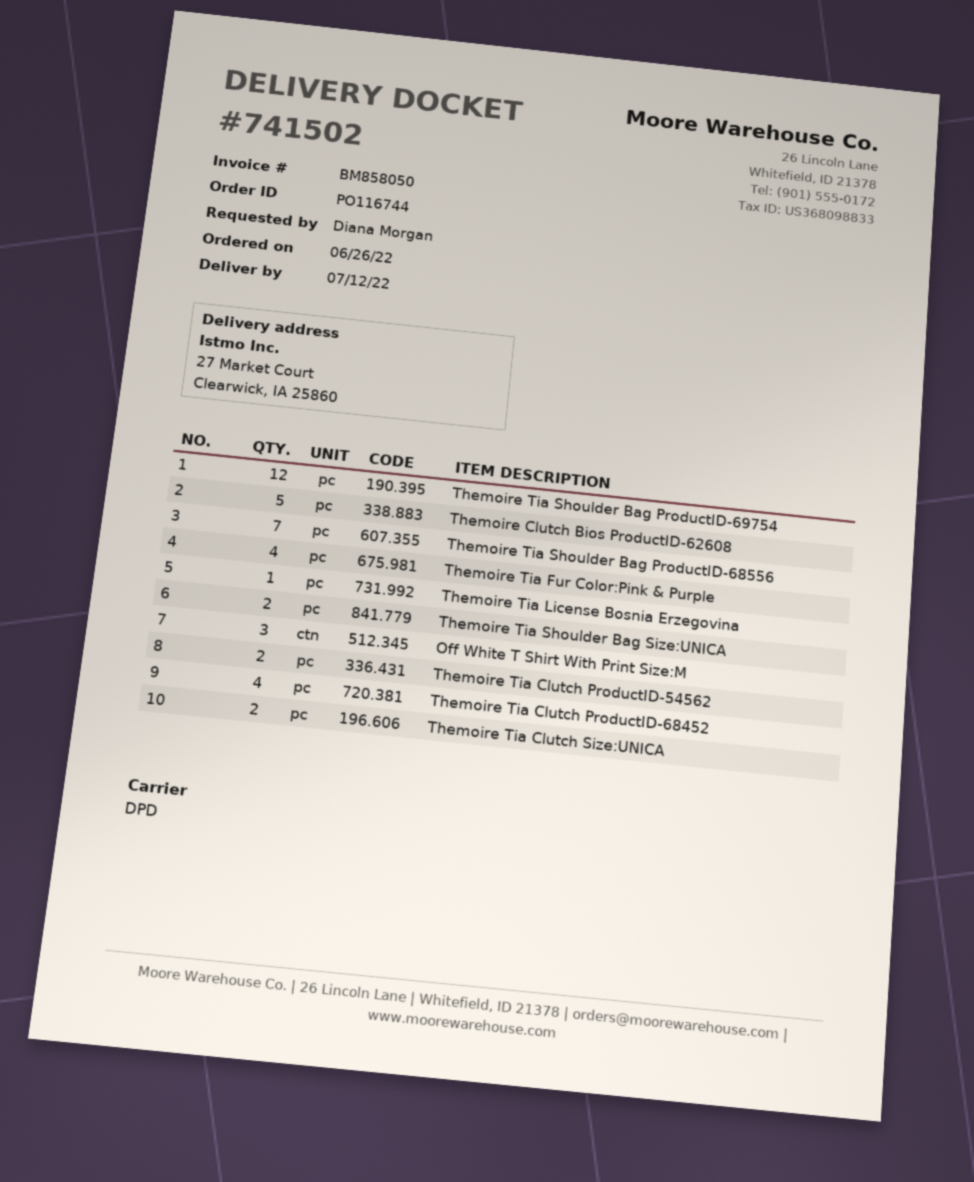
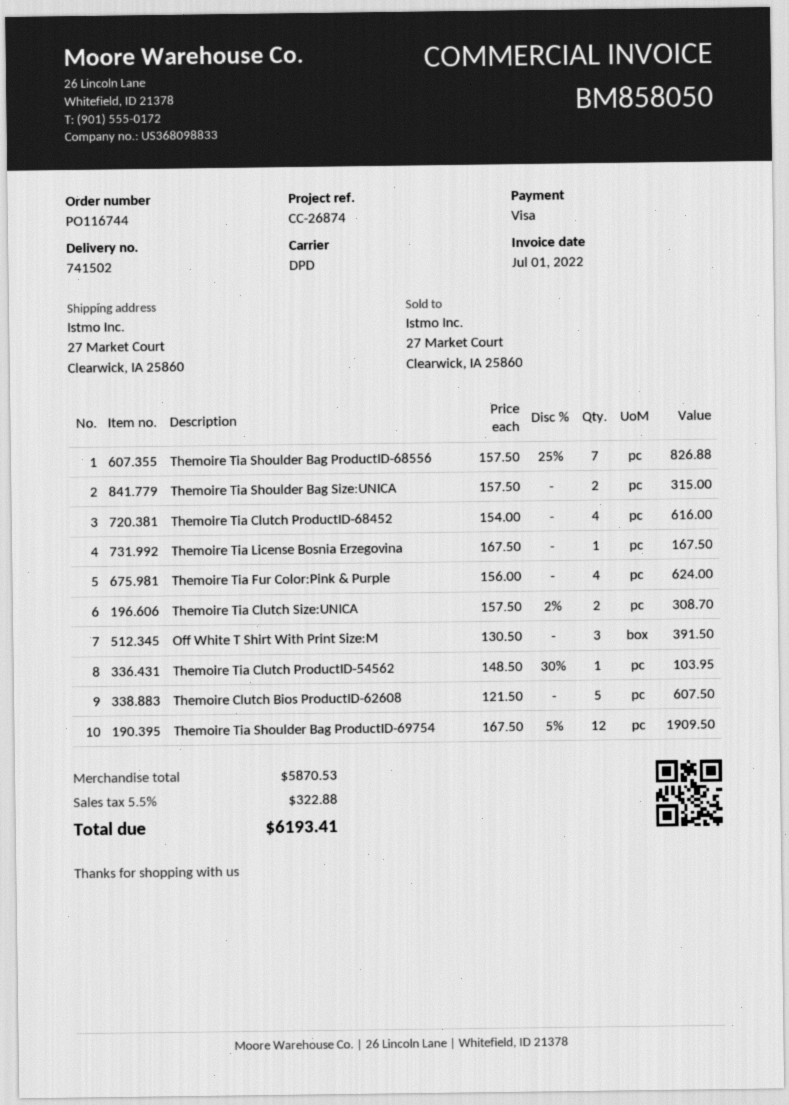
Themoire Tia Clutch ProductID-54562: 2 -> 1

